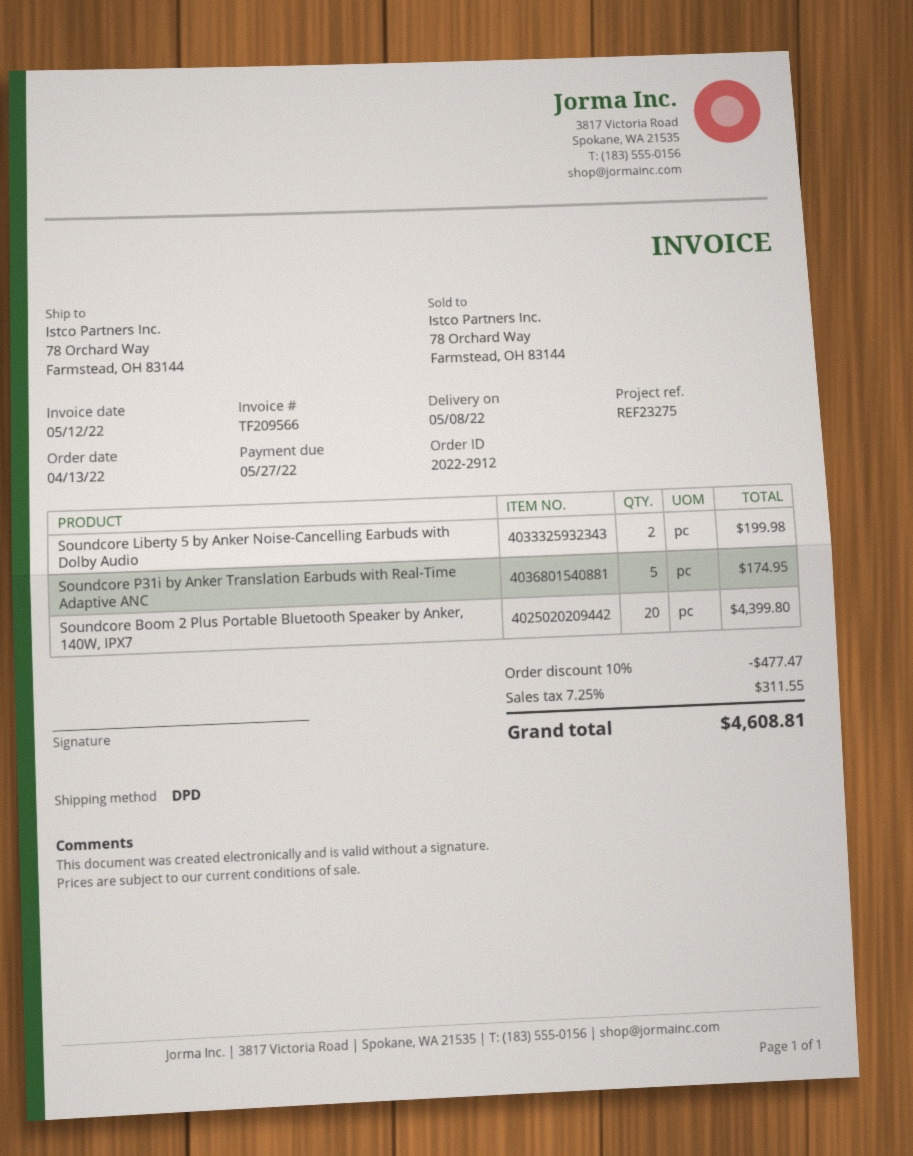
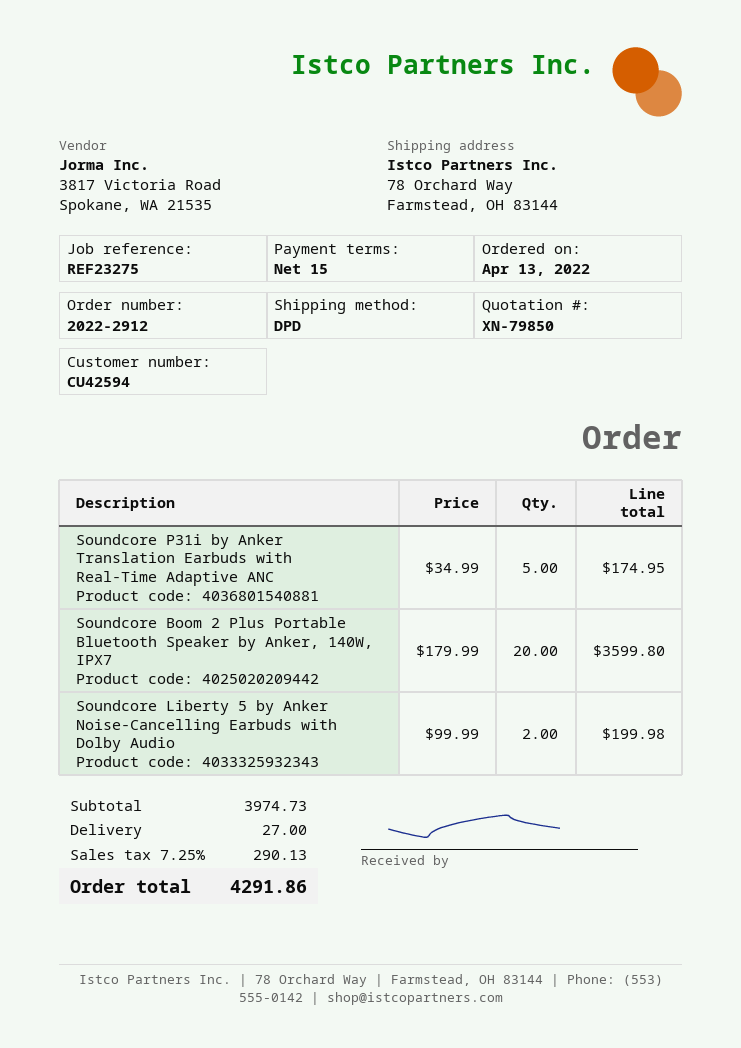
Soundcore Boom 2 Plus Portable Bluetooth Speaker by Anker, 140W, IPX7: 20 for 4399.80 -> 20 for 3599.80
discount: 10% = 477.47 -> none
shipping: none -> 27.00
tax: 7.25% = 311.55 -> 7.25% = 290.13
total: 4608.81 -> 4291.86

